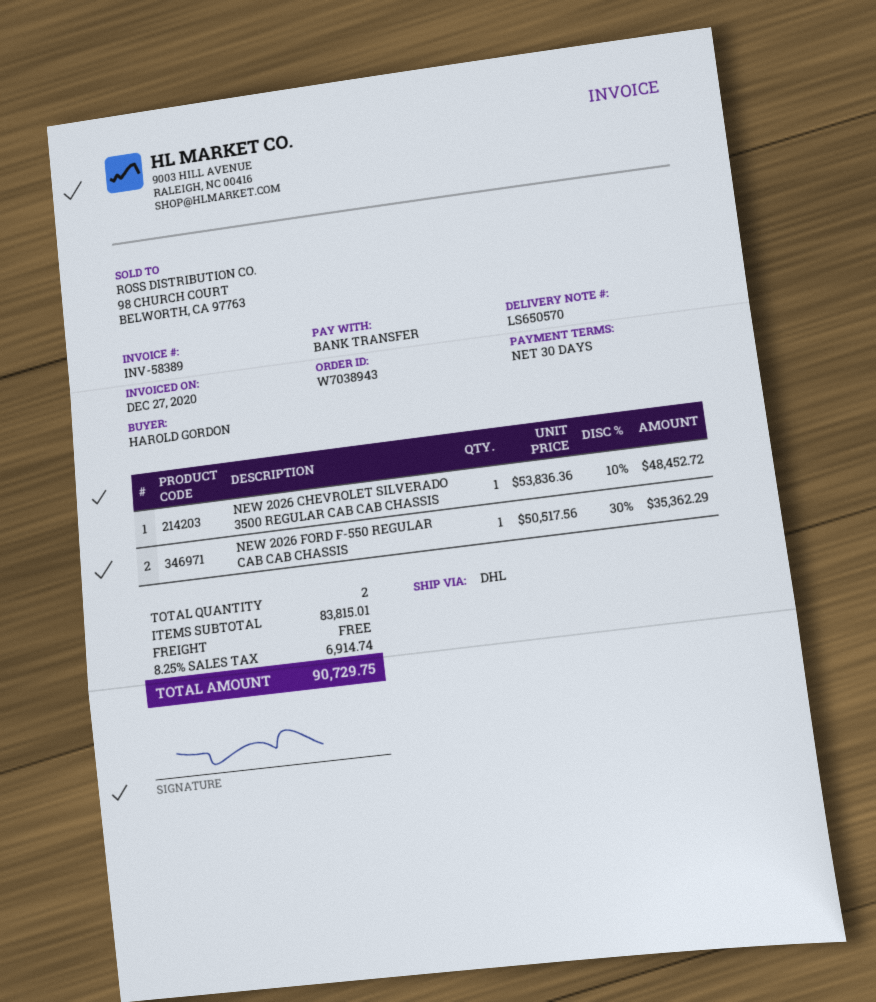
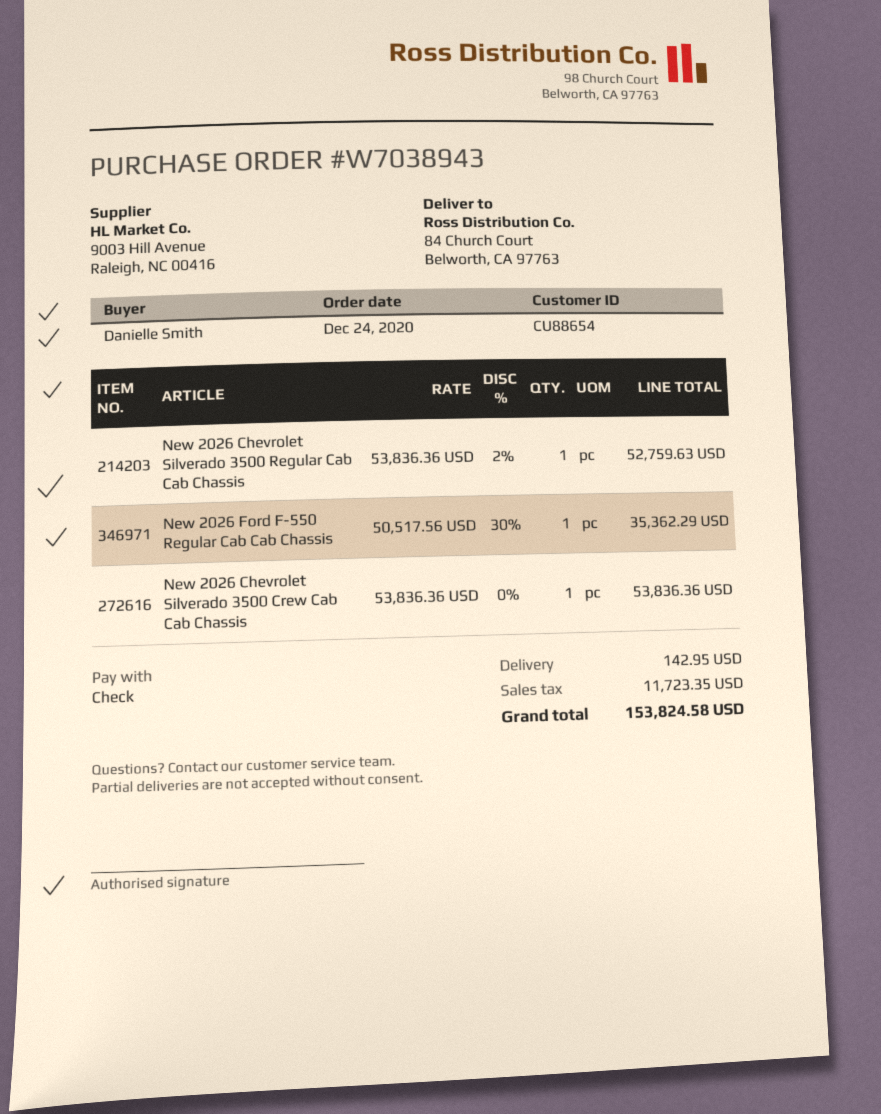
ordered by: HAROLD GORDON -> Danielle Smith
payment method: bank transfer -> cheque
NEW 2026 CHEVROLET SILVERADO 3500 REGULAR CAB CAB CHASSIS: 1 x 53836.36 - 10% = 48452.72 -> 1 x 53836.36 - 2% = 52759.63
New 2026 Chevrolet Silverado 3500 Crew Cab Cab Chassis: none -> 1 x 53836.36 = 53836.36
shipping: 0.00 -> 142.95
tax: 6914.74 -> 11723.35
total: 90729.75 -> 153824.58

